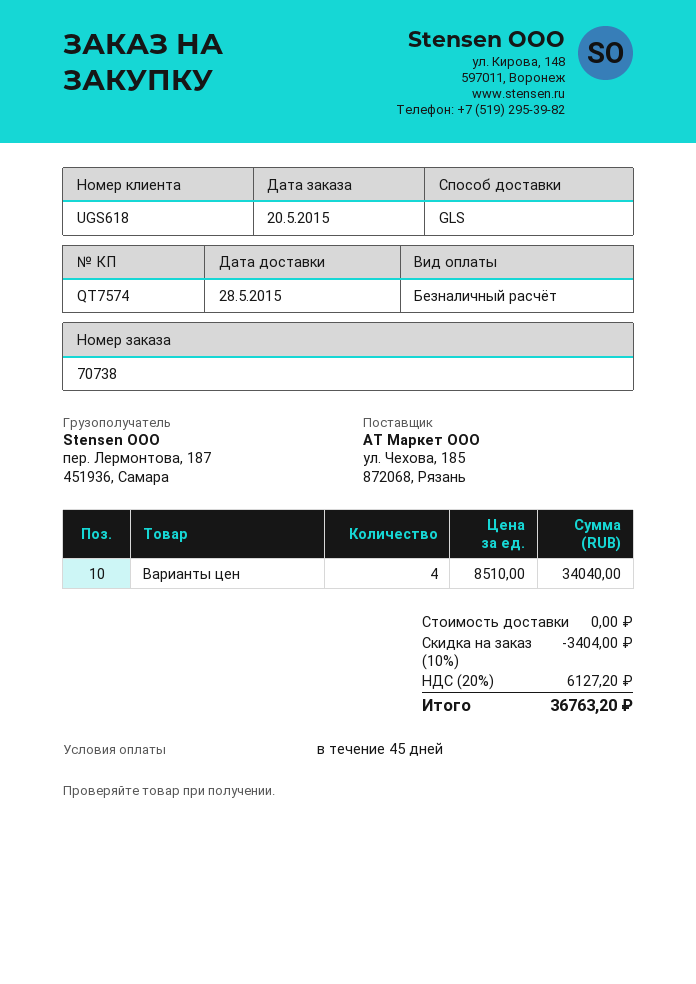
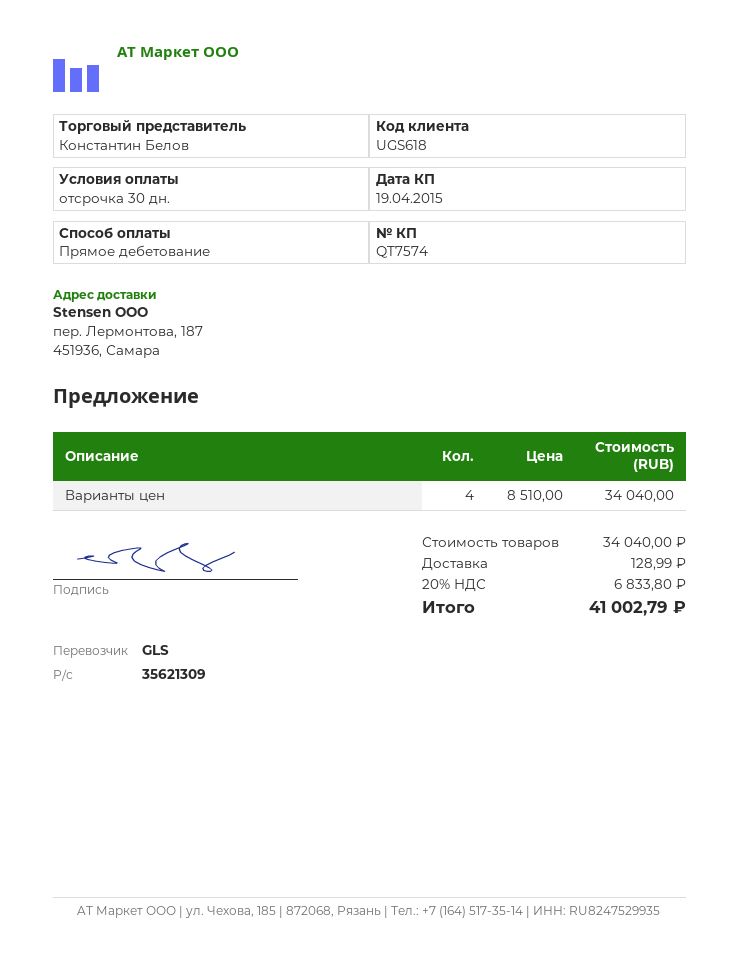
payment terms: 45 days -> 30 days
payment method: bank transfer -> direct debit
discount: 10% = 3404.00 -> none
shipping: 0.00 -> 128.99
tax: 20% = 6127.20 -> 20% = 6833.80
total: 36763.20 -> 41002.79

